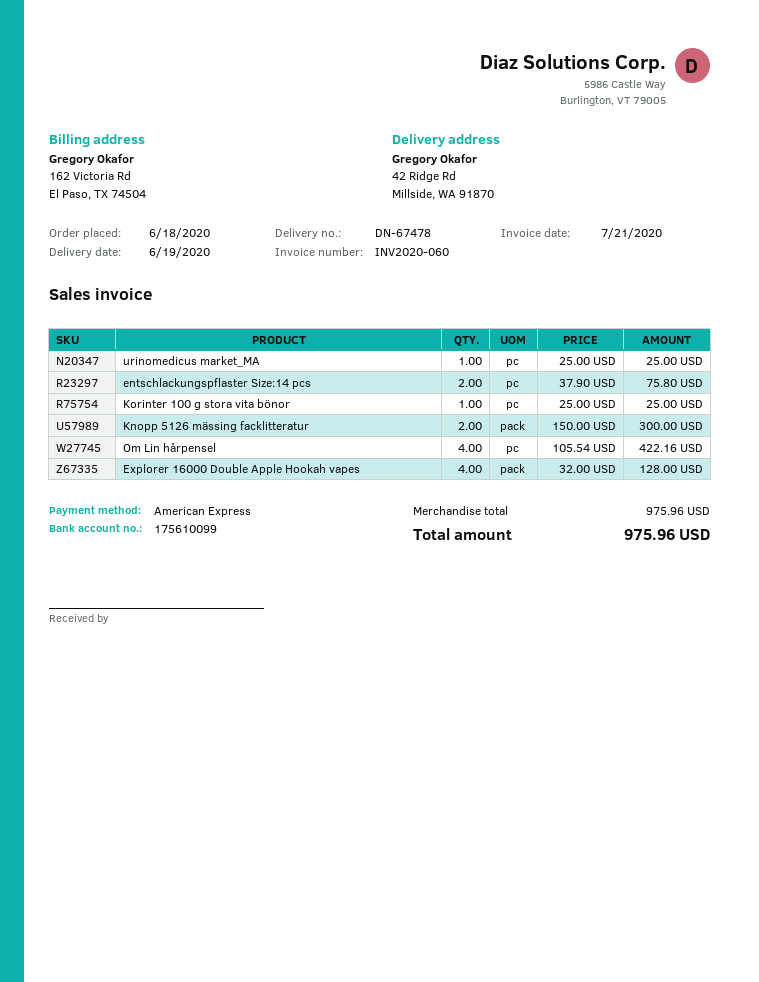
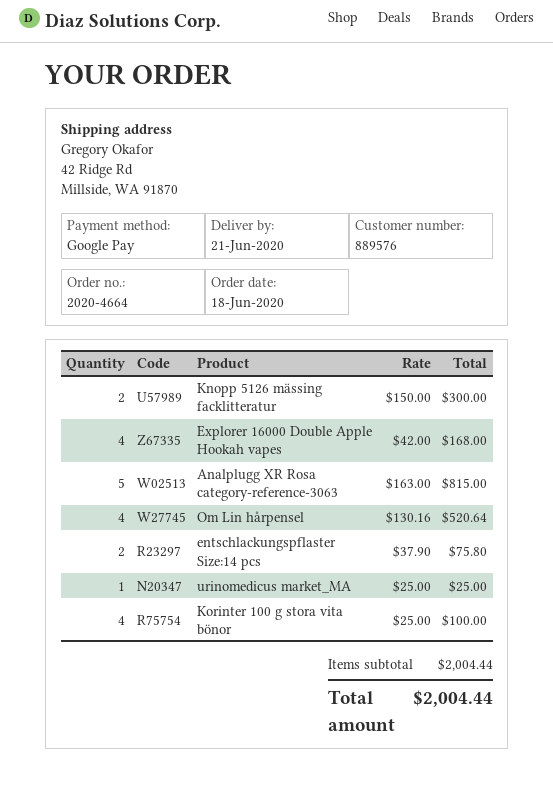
delivery date: 2020-06-19 -> 2020-06-21
payment method: American Express -> Google Pay
Korinter 100 g stora vita bönor: 1 x 25.00 = 25.00 -> 4 x 25.00 = 100.00
Om Lin hårpensel: 4 x 105.54 = 422.16 -> 4 x 130.16 = 520.64
Explorer 16000 Double Apple Hookah vapes: 4 x 32.00 = 128.00 -> 4 x 42.00 = 168.00
Analplugg XR Rosa category-reference-3063: none -> 5 x 163.00 = 815.00
subtotal: 975.96 -> 2004.44
total: 975.96 -> 2004.44

